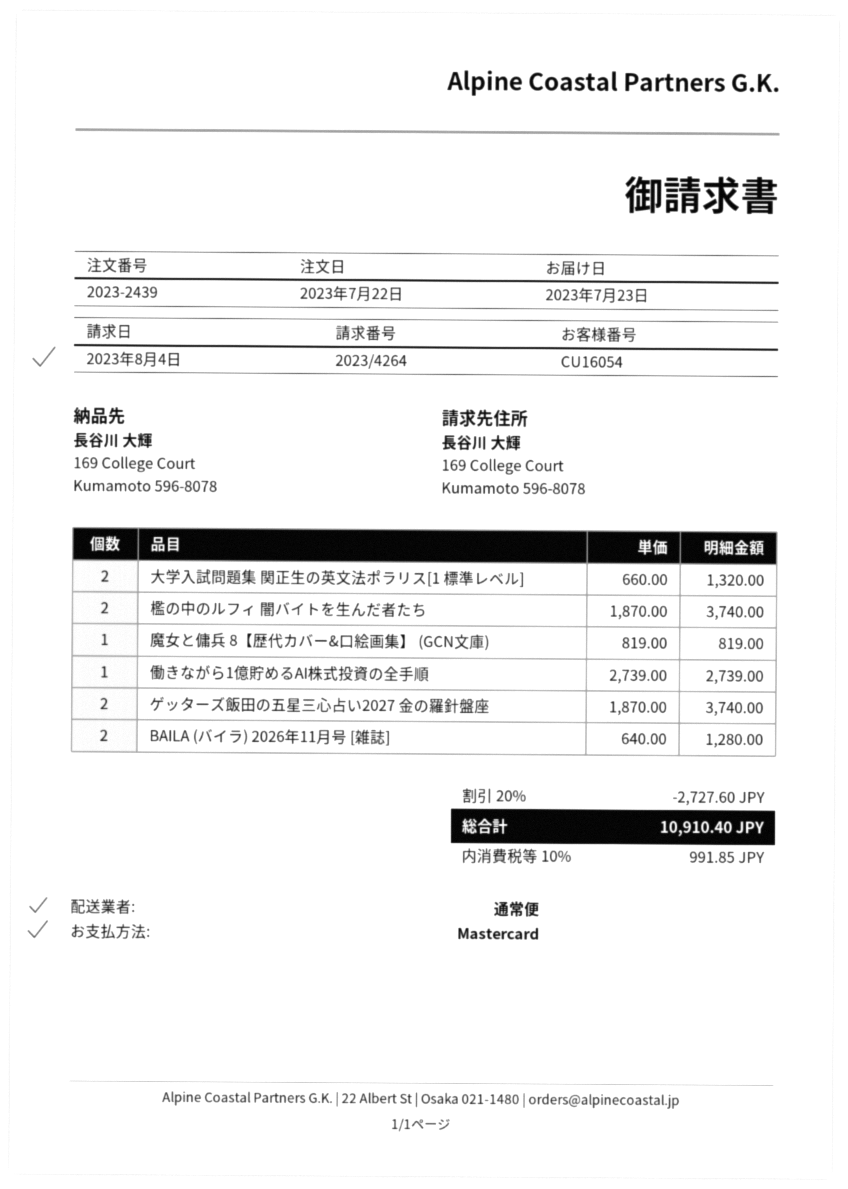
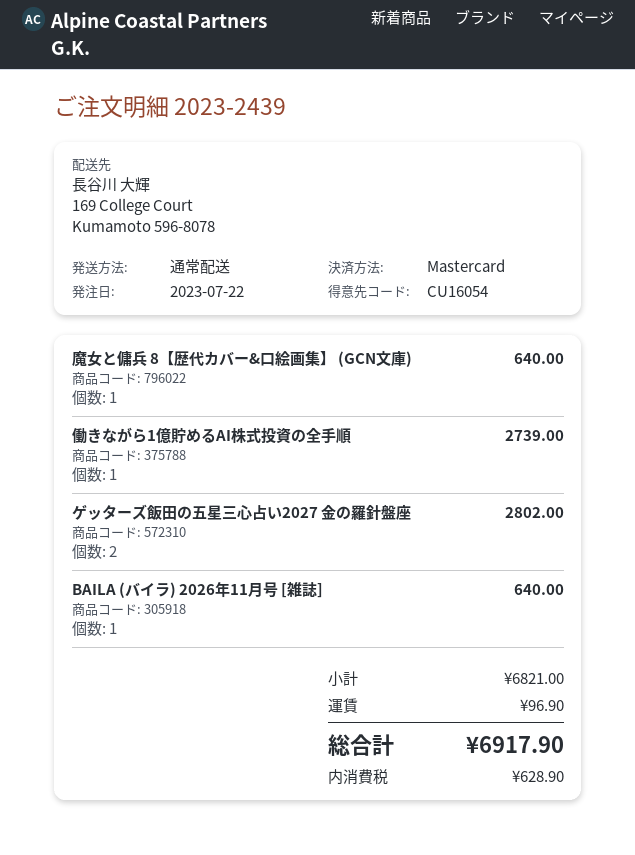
大学入試問題集 関正生の英文法ポラリス[1 標準レベル]: 2 for 1320.00 -> none
檻の中のルフィ 闇バイトを生んだ者たち: 2 for 3740.00 -> none
魔女と傭兵 8【歴代カバー&口絵画集】 (GCN文庫): 1 for 819.00 -> 1 for 640.00
ゲッターズ飯田の五星三心占い2027 金の羅針盤座: 2 for 3740.00 -> 2 for 2802.00
BAILA (バイラ) 2026年11月号 [雑誌]: 2 for 1280.00 -> 1 for 640.00
discount: 20% = 2727.60 -> none
shipping: none -> 96.90
tax: 991.85 -> 628.90
total: 10910.40 -> 6917.90

